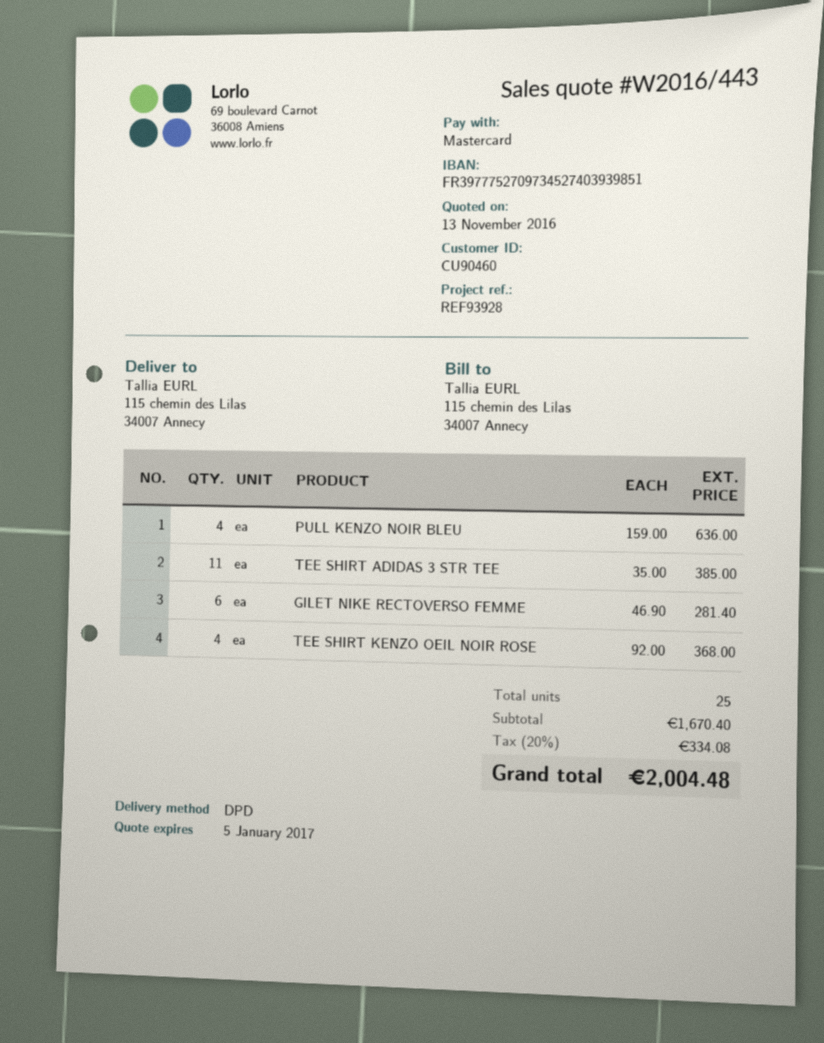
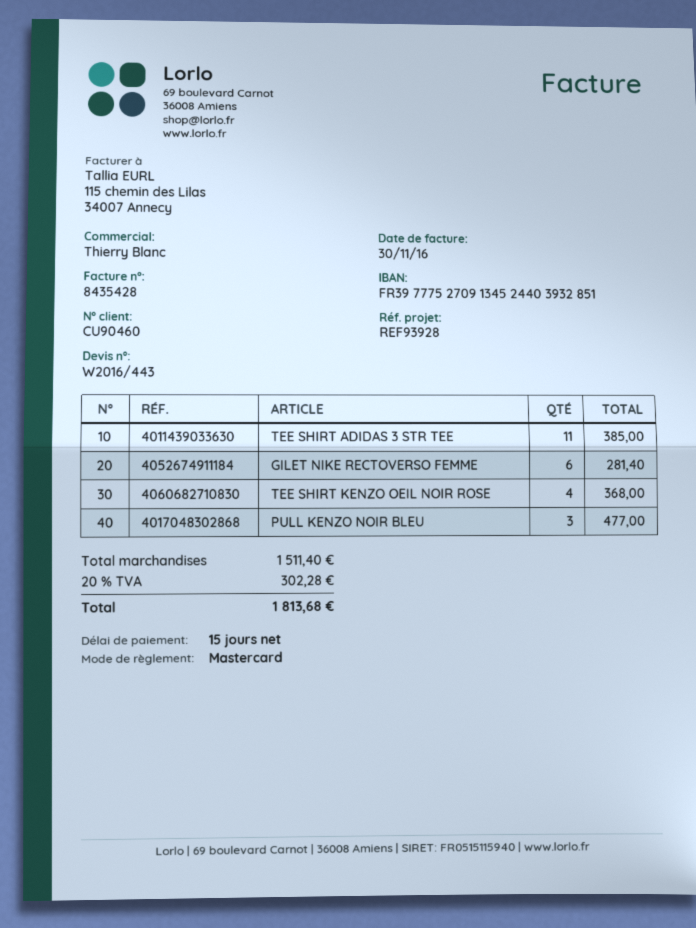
bank account: FR3977752709734527403939851 -> FR3977752709134524403932851
PULL KENZO NOIR BLEU: 4 for 636.00 -> 3 for 477.00
subtotal: 1670.40 -> 1511.40
tax: 20% = 334.08 -> 20% = 302.28
total: 2004.48 -> 1813.68

